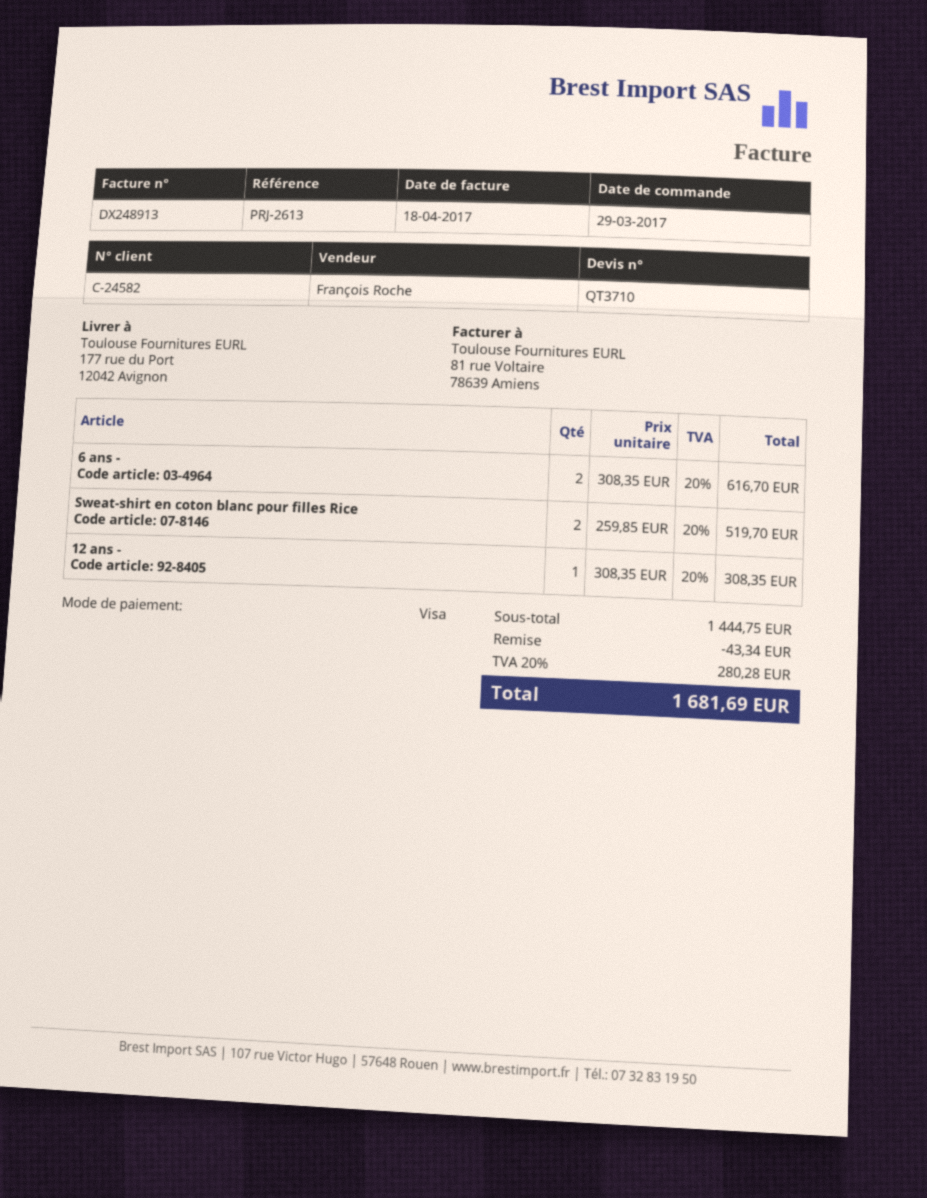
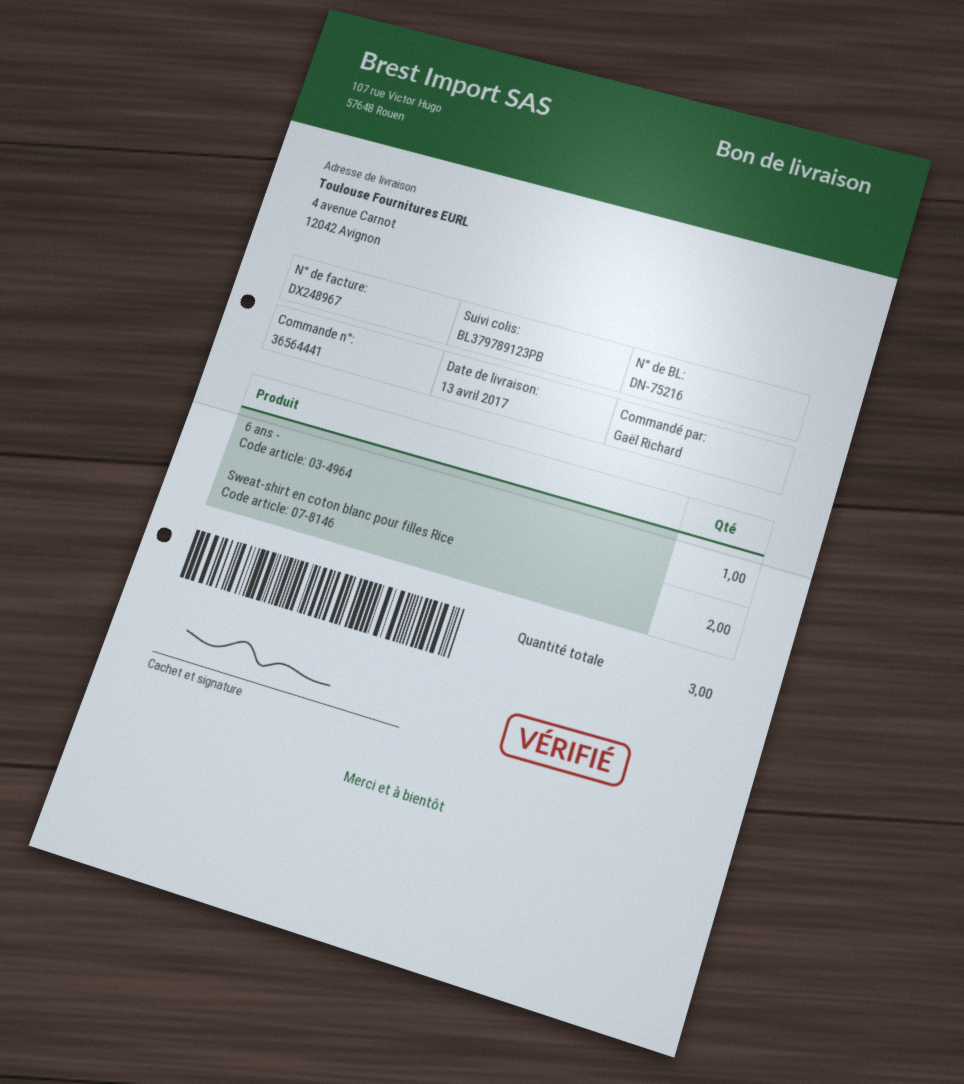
invoice number: DX248913 -> DX248967
ship to: 177 rue du Port, 12042 Avignon -> 4 avenue Carnot, 12042 Avignon
6 ans -: 2 -> 1
12 ans -: 1 -> none

